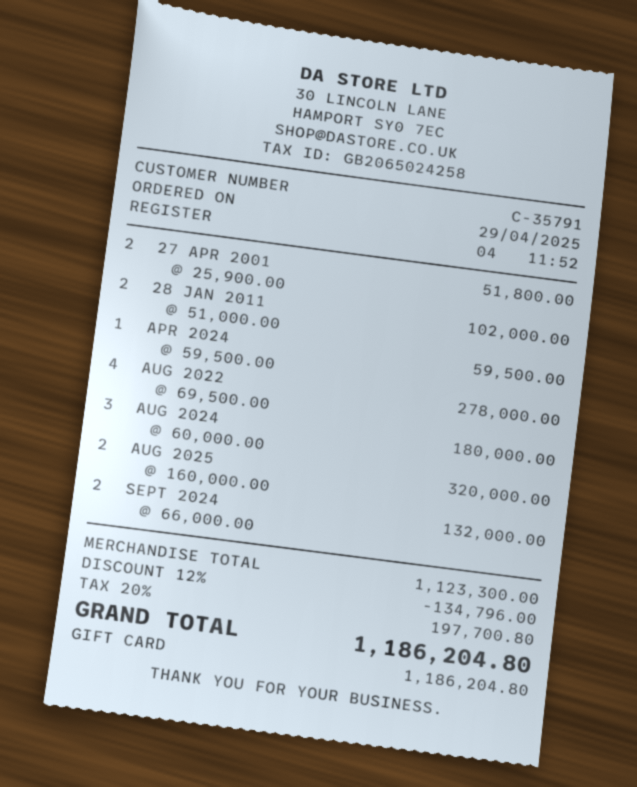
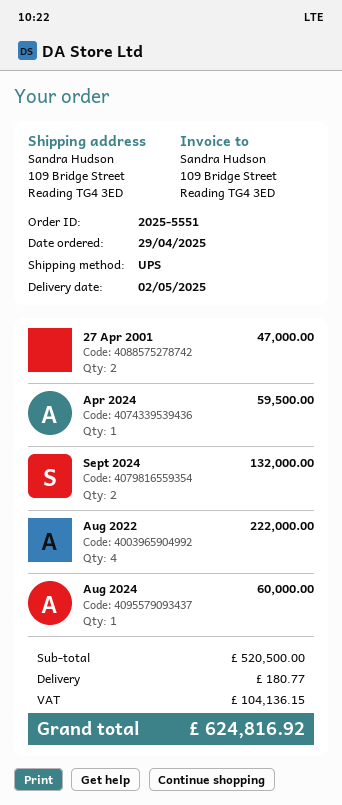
27 APR 2001: 2 for 51800.00 -> 2 for 47000.00
28 JAN 2011: 2 for 102000.00 -> none
AUG 2022: 4 for 278000.00 -> 4 for 222000.00
AUG 2024: 3 for 180000.00 -> 1 for 60000.00
AUG 2025: 2 for 320000.00 -> none
subtotal: 1123300.00 -> 520500.00
discount: 12% = 134796.00 -> none
shipping: none -> 180.77
tax: 197700.80 -> 104136.15
total: 1186204.80 -> 624816.92

